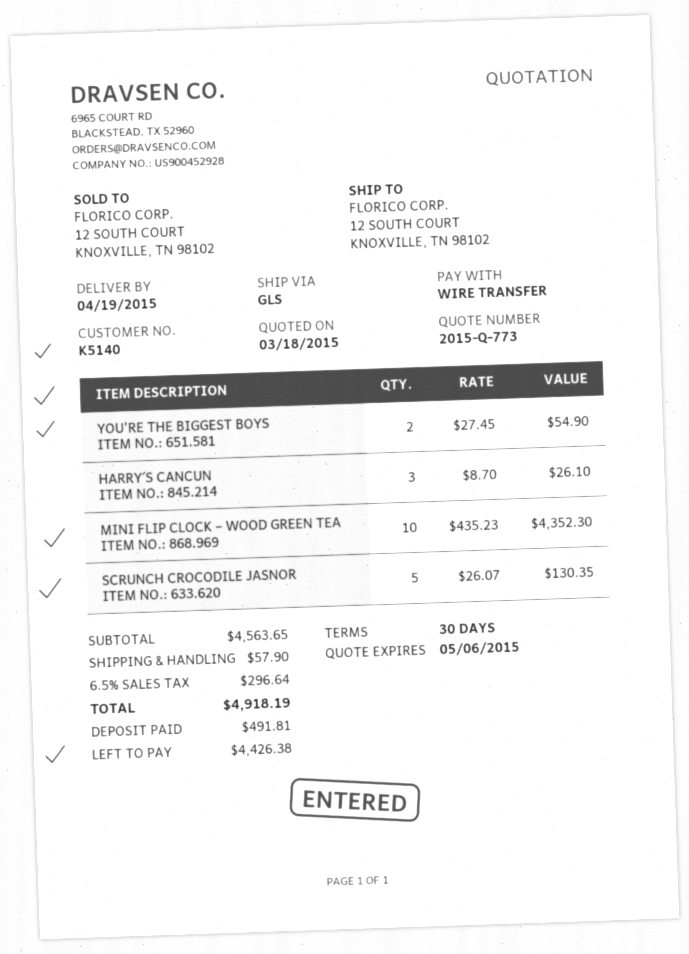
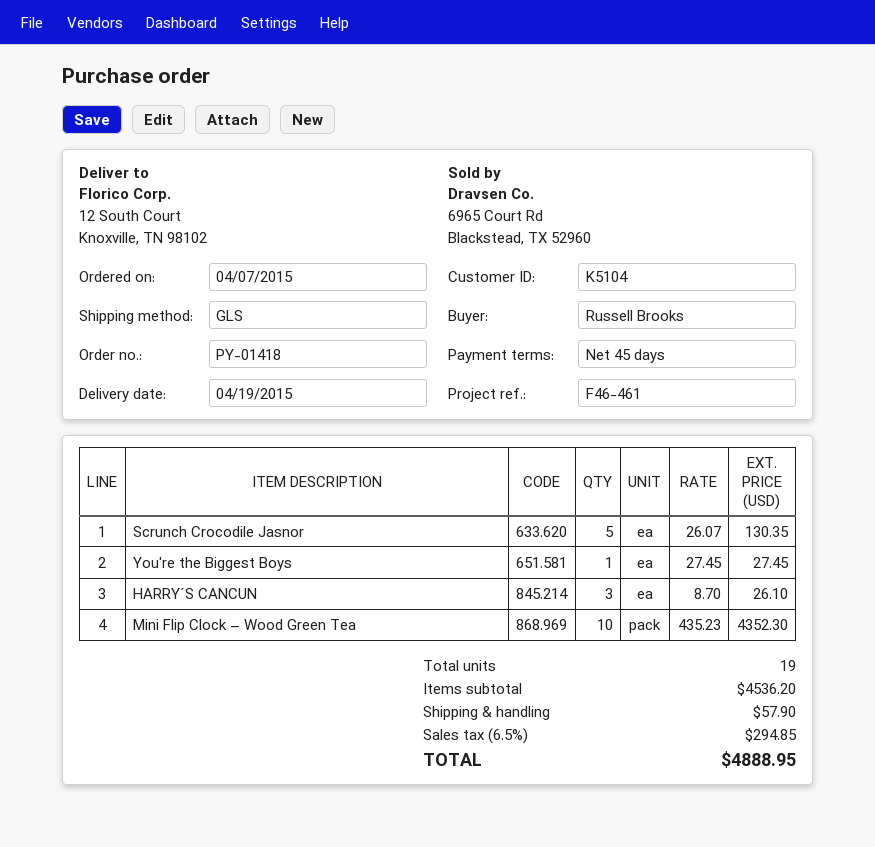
payment terms: 30 days -> 45 days
customer number: K5140 -> K5104
YOU'RE THE BIGGEST BOYS: 2 x 27.45 = 54.90 -> 1 x 27.45 = 27.45
subtotal: 4563.65 -> 4536.20
tax: 6.5% = 296.64 -> 6.5% = 294.85
total: 4918.19 -> 4888.95

